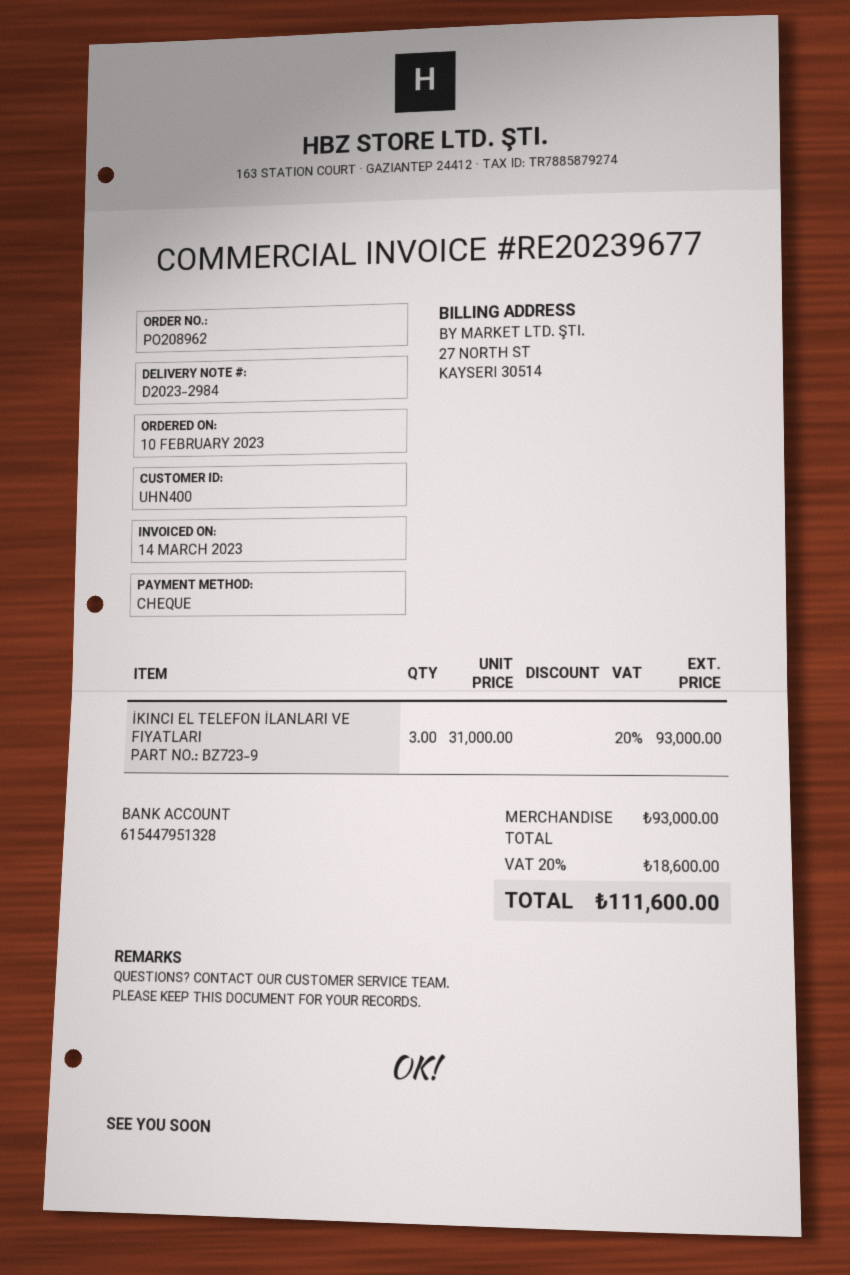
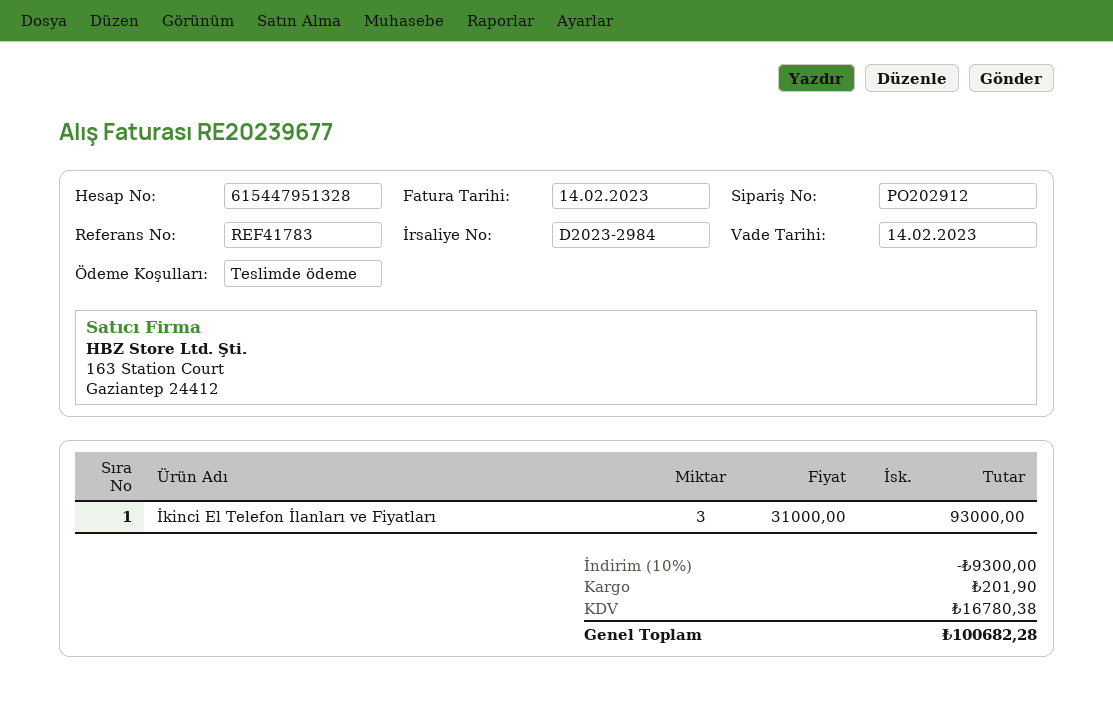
order number: PO208962 -> PO202912
invoice date: 2023-03-14 -> 2023-02-14
discount: none -> 10% = 9300.00
shipping: none -> 201.90
tax: 18600.00 -> 16780.38
total: 111600.00 -> 100682.28

